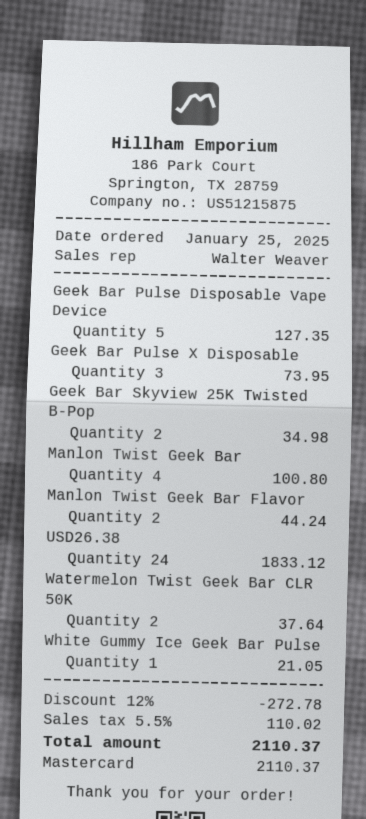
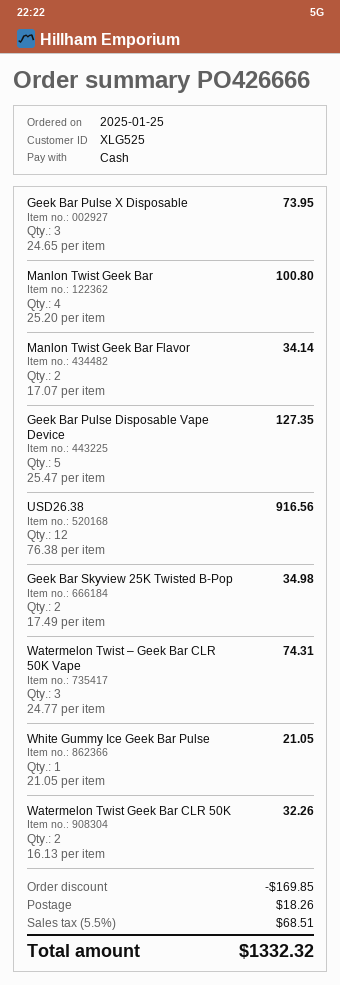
payment method: Mastercard -> cash
Manlon Twist Geek Bar Flavor: 2 for 44.24 -> 2 for 34.14
USD26.38: 24 for 1833.12 -> 12 for 916.56
Watermelon Twist Geek Bar CLR 50K: 2 for 37.64 -> 2 for 32.26
Watermelon Twist – Geek Bar CLR 50K Vape: none -> 3 for 74.31
discount: 272.78 -> 169.85
shipping: none -> 18.26
tax: 5.5% = 110.02 -> 5.5% = 68.51
total: 2110.37 -> 1332.32

